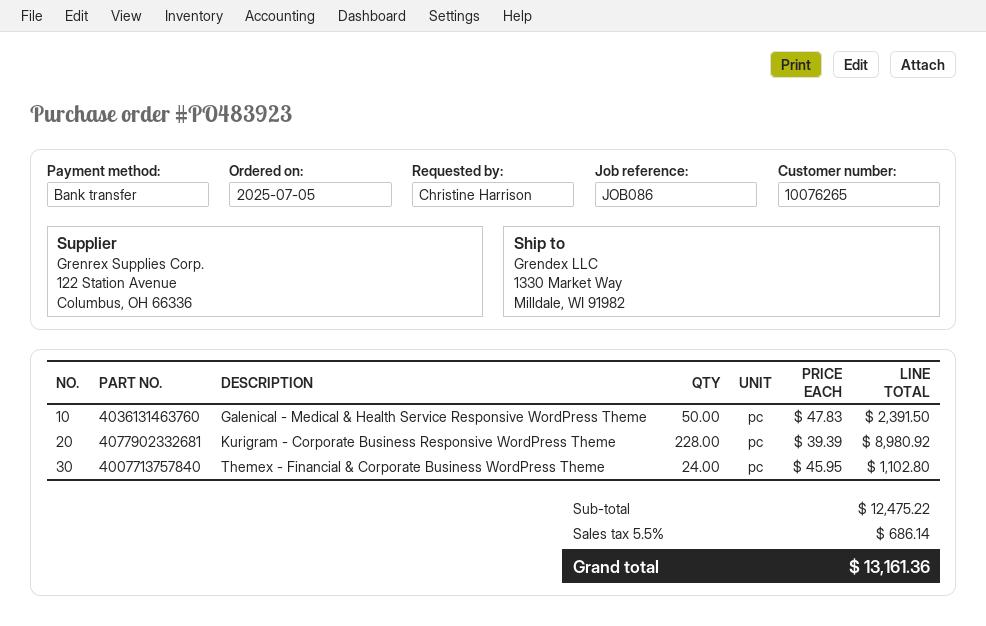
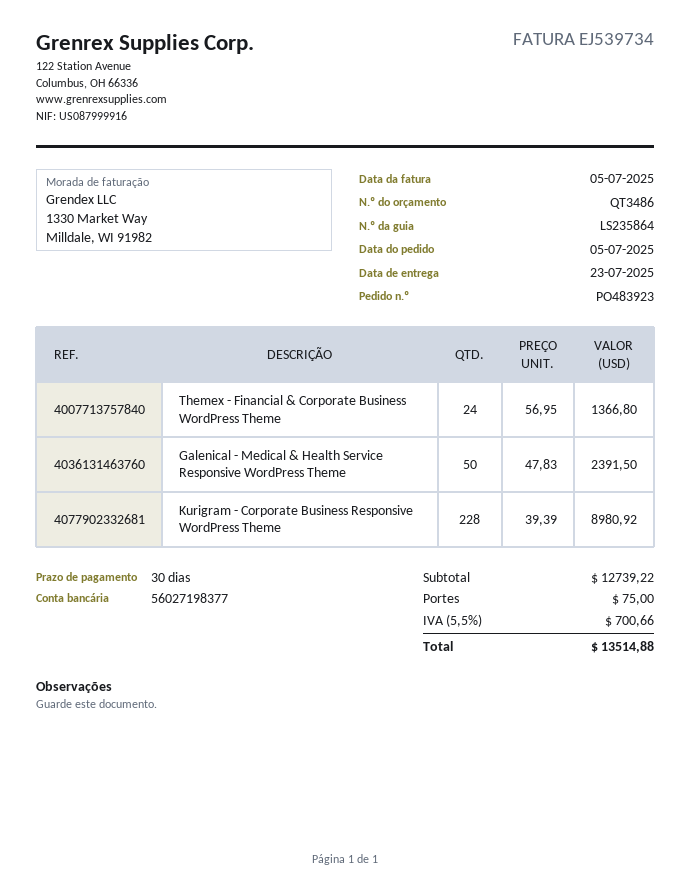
Themex - Financial & Corporate Business WordPress Theme: 24 x 45.95 = 1102.80 -> 24 x 56.95 = 1366.80
subtotal: 12475.22 -> 12739.22
shipping: none -> 75.00
tax: 5.5% = 686.14 -> 5.5% = 700.66
total: 13161.36 -> 13514.88

